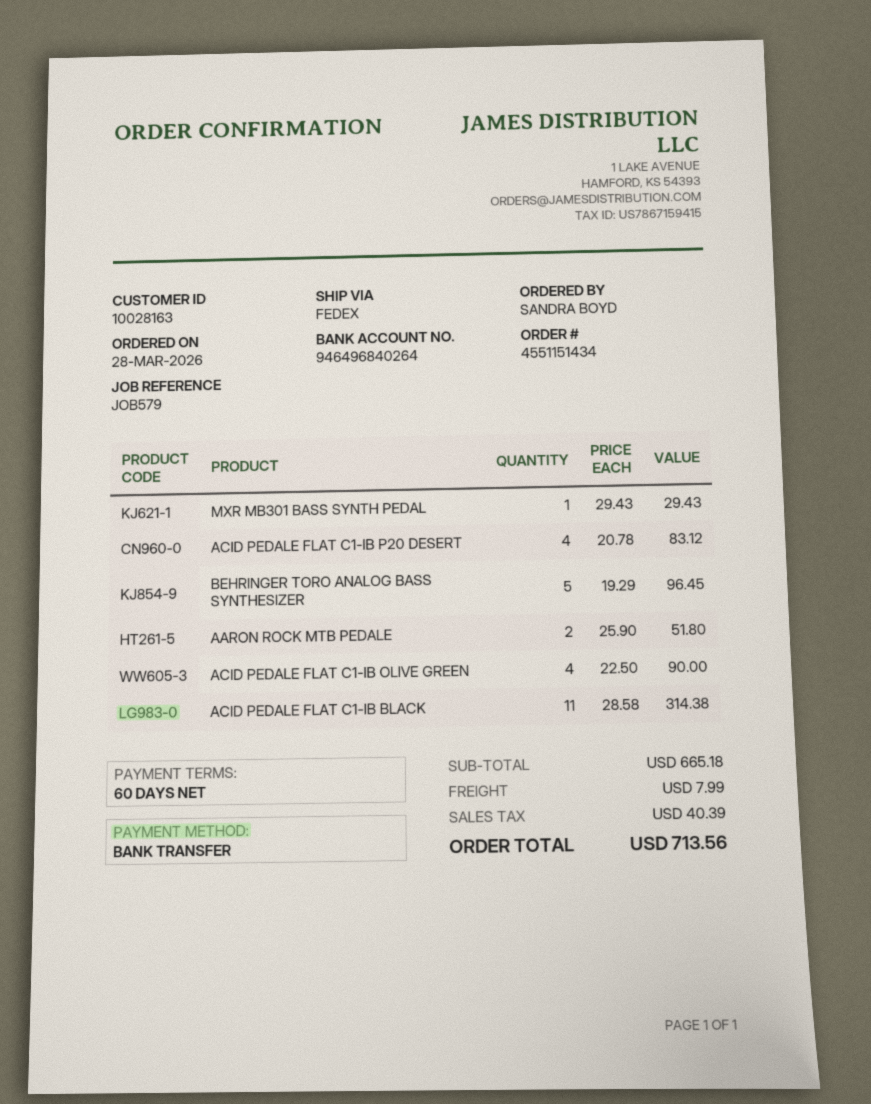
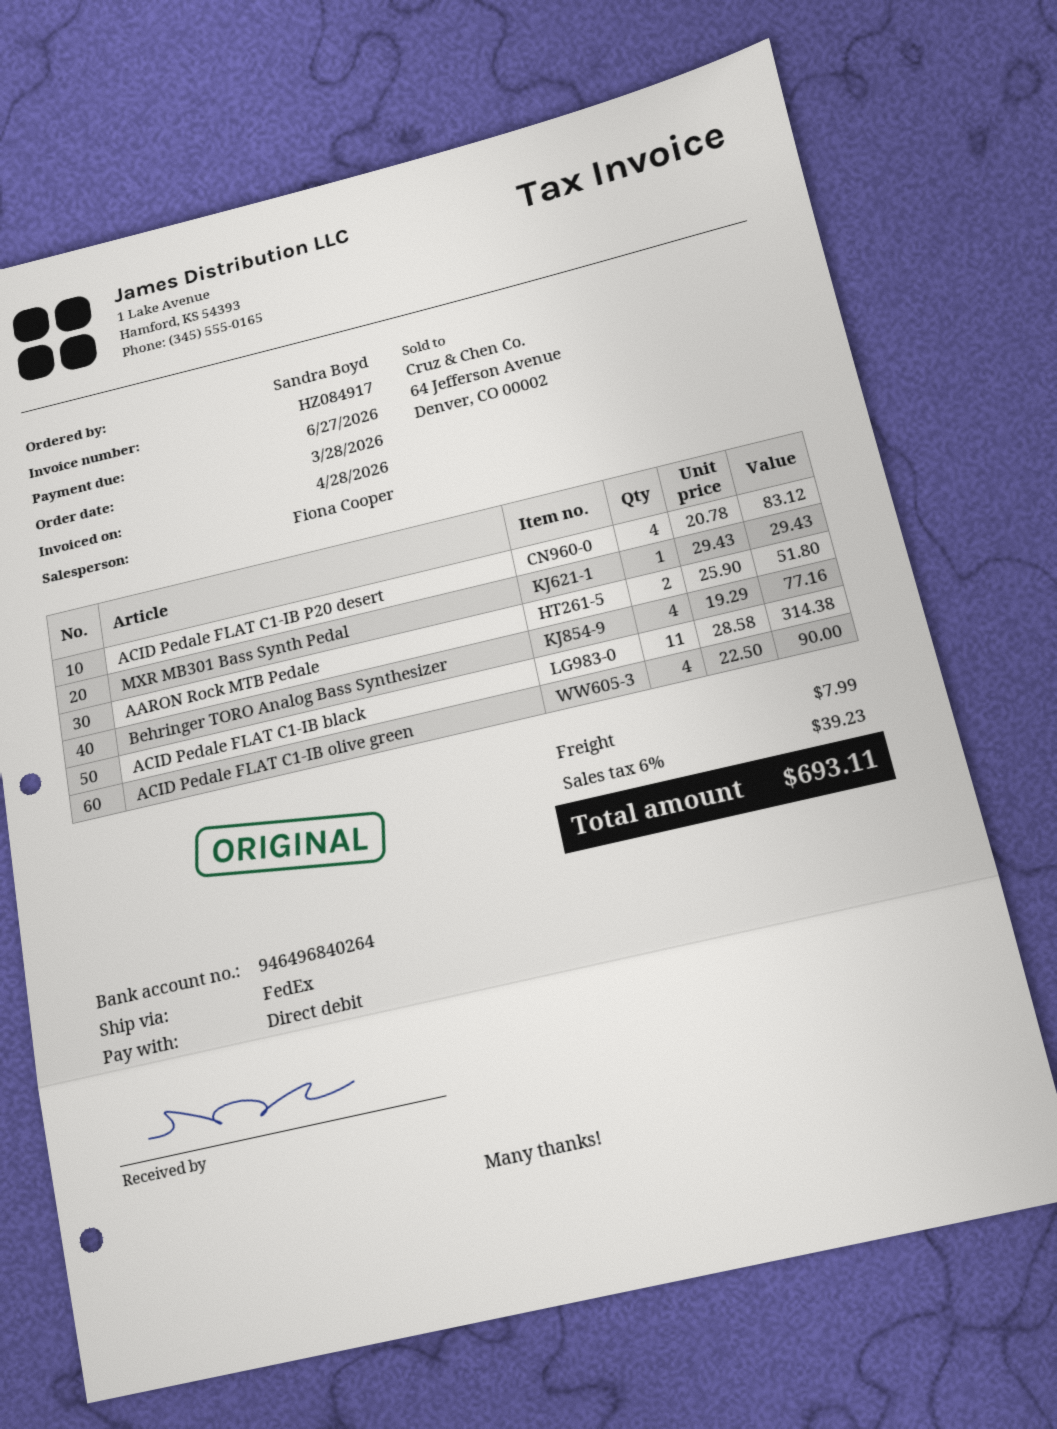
payment method: bank transfer -> direct debit
BEHRINGER TORO ANALOG BASS SYNTHESIZER: 5 x 19.29 = 96.45 -> 4 x 19.29 = 77.16
tax: 40.39 -> 39.23
total: 713.56 -> 693.11

